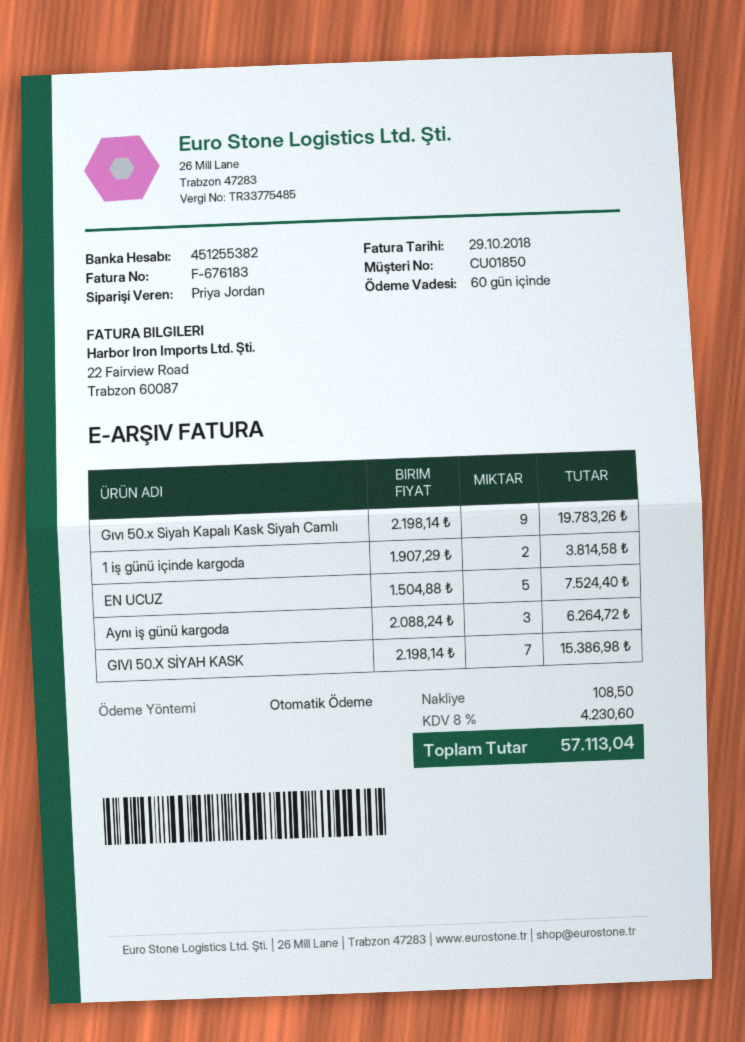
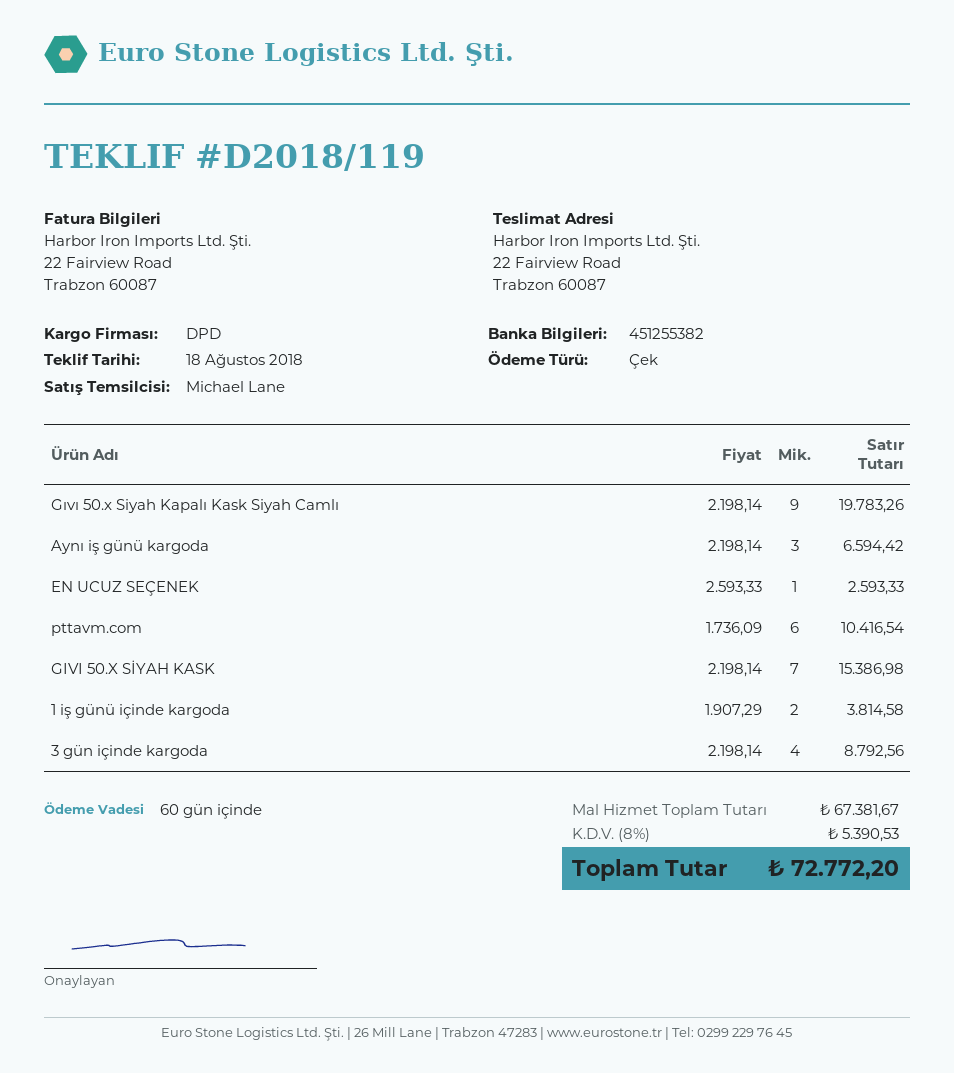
payment method: direct debit -> cheque
EN UCUZ: 5 x 1504.88 = 7524.40 -> none
Aynı iş günü kargoda: 3 x 2088.24 = 6264.72 -> 3 x 2198.14 = 6594.42
EN UCUZ SEÇENEK: none -> 1 x 2593.33 = 2593.33
pttavm.com: none -> 6 x 1736.09 = 10416.54
3 gün içinde kargoda: none -> 4 x 2198.14 = 8792.56
shipping: 108.50 -> none
tax: 8% = 4230.60 -> 8% = 5390.53
total: 57113.04 -> 72772.20

